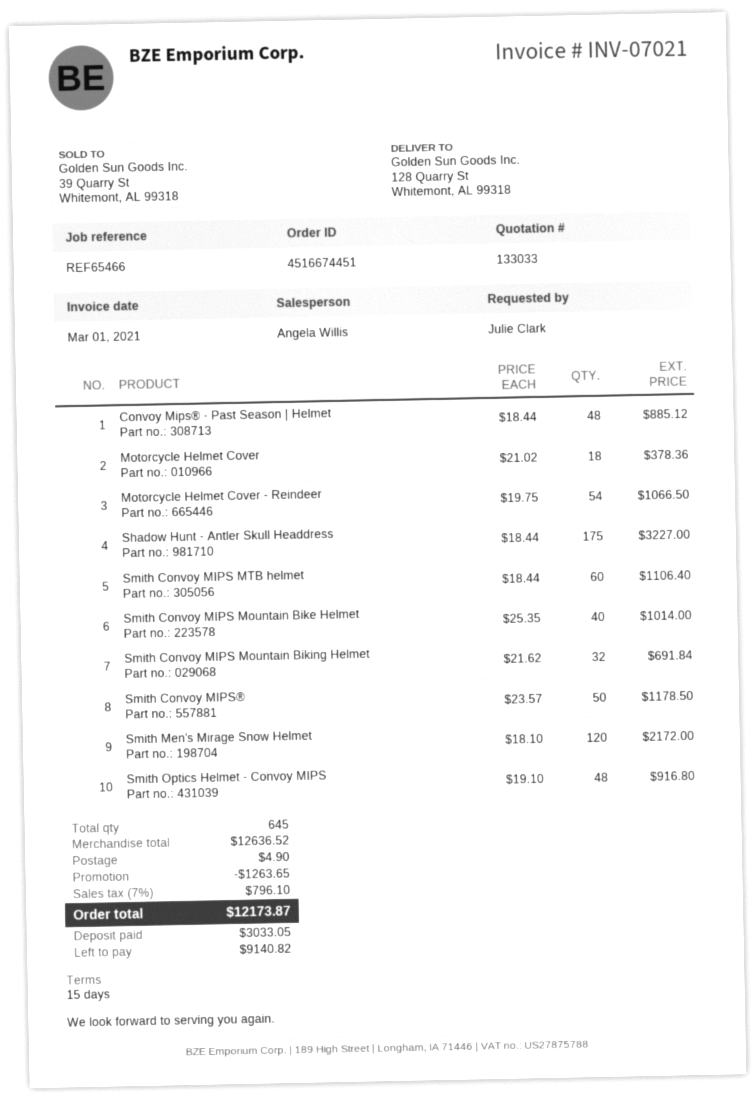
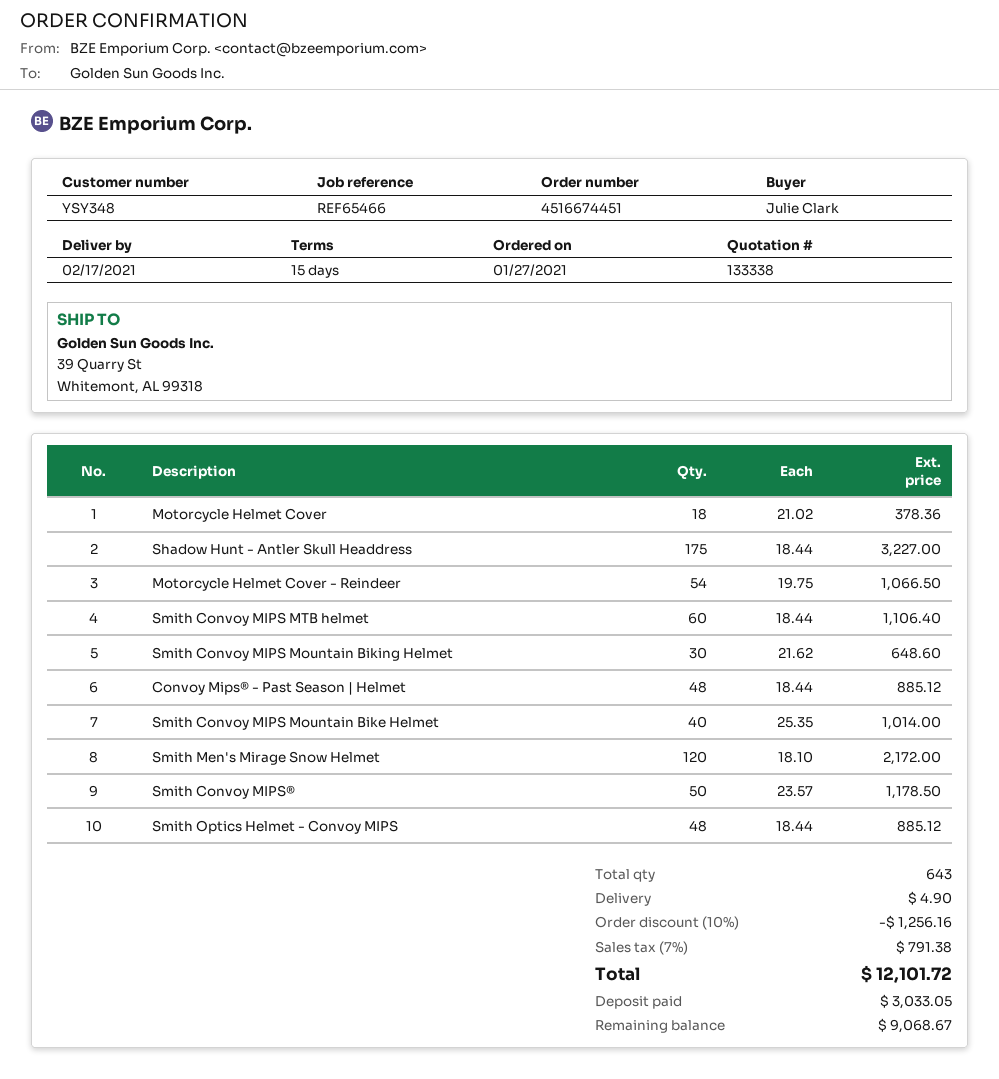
quote number: 133033 -> 133338
ship to: 128 Quarry St, Whitemont, AL 99318 -> 39 Quarry St, Whitemont, AL 99318
Smith Convoy MIPS Mountain Biking Helmet: 32 x 21.62 = 691.84 -> 30 x 21.62 = 648.60
Smith Optics Helmet - Convoy MIPS: 48 x 19.10 = 916.80 -> 48 x 18.44 = 885.12
total quantity: 645 -> 643
discount: 1263.65 -> 1256.16
tax: 7% = 796.10 -> 7% = 791.38
total: 12173.87 -> 12101.72
balance: 9140.82 -> 9068.67

